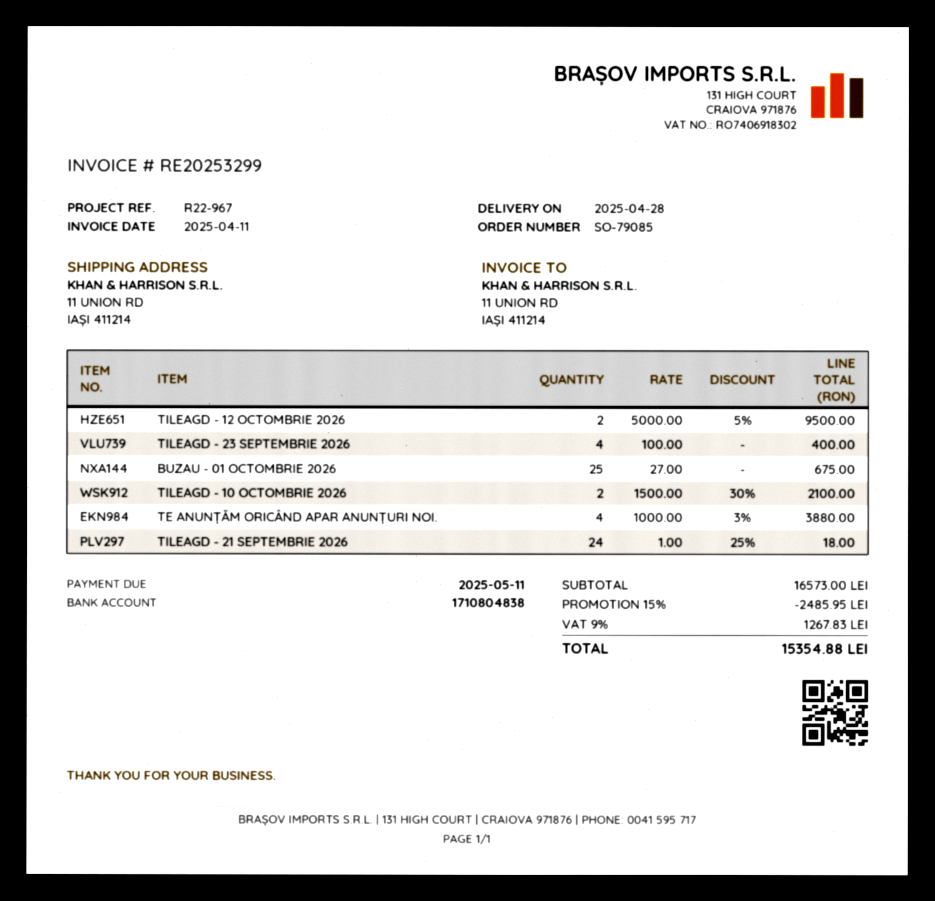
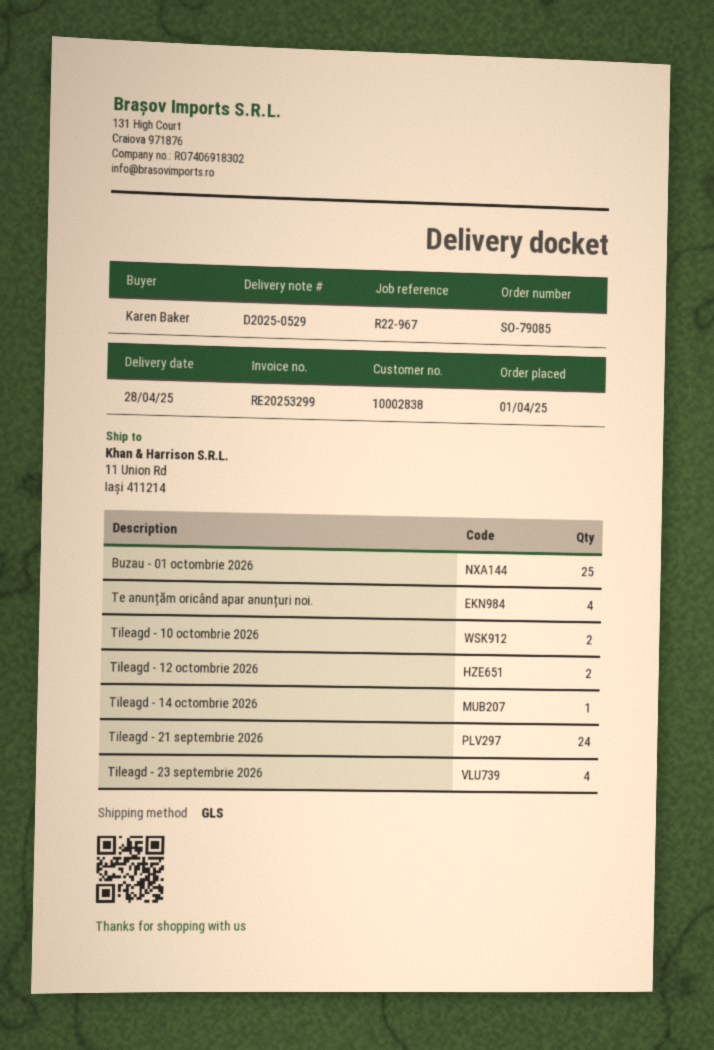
Tileagd - 14 octombrie 2026: none -> 1

